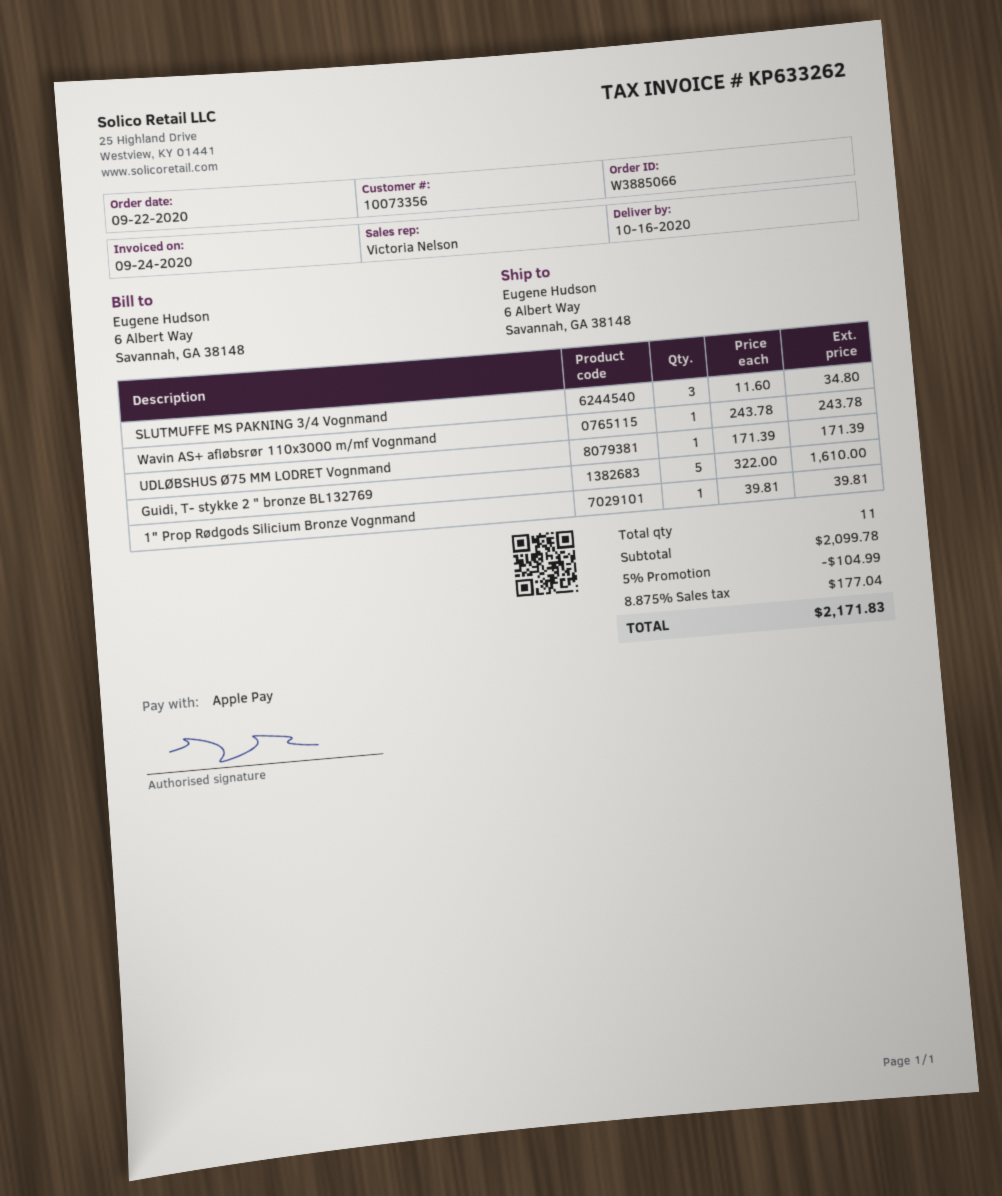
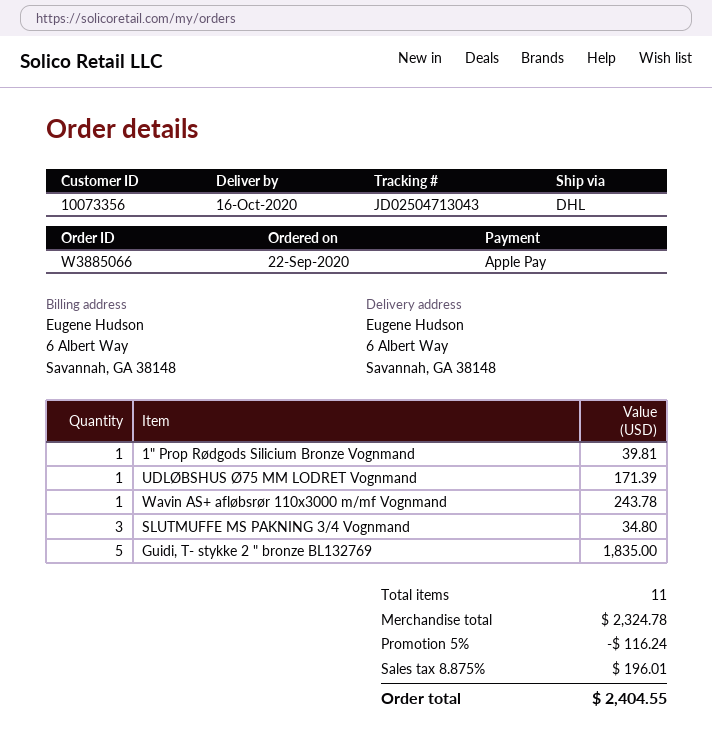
Guidi, T- stykke 2 " bronze BL132769: 5 for 1610.00 -> 5 for 1835.00
subtotal: 2099.78 -> 2324.78
discount: 5% = 104.99 -> 5% = 116.24
tax: 8.875% = 177.04 -> 8.875% = 196.01
total: 2171.83 -> 2404.55

